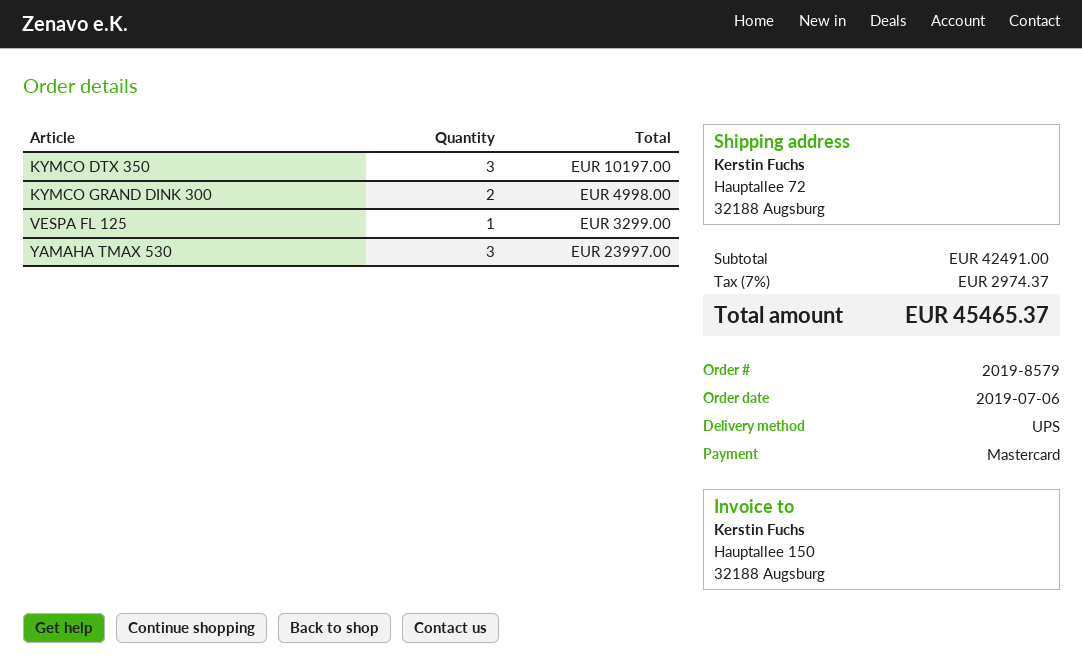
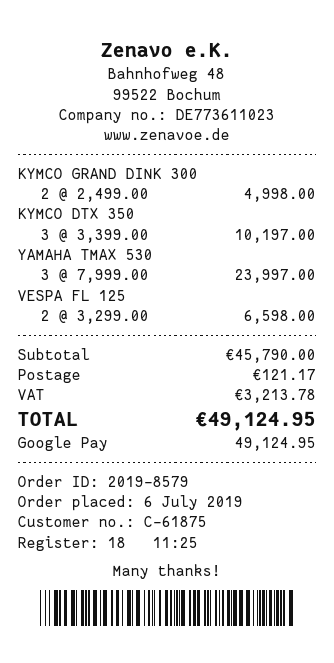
payment method: Mastercard -> Google Pay
VESPA FL 125: 1 for 3299.00 -> 2 for 6598.00
subtotal: 42491.00 -> 45790.00
shipping: none -> 121.17
tax: 2974.37 -> 3213.78
total: 45465.37 -> 49124.95

